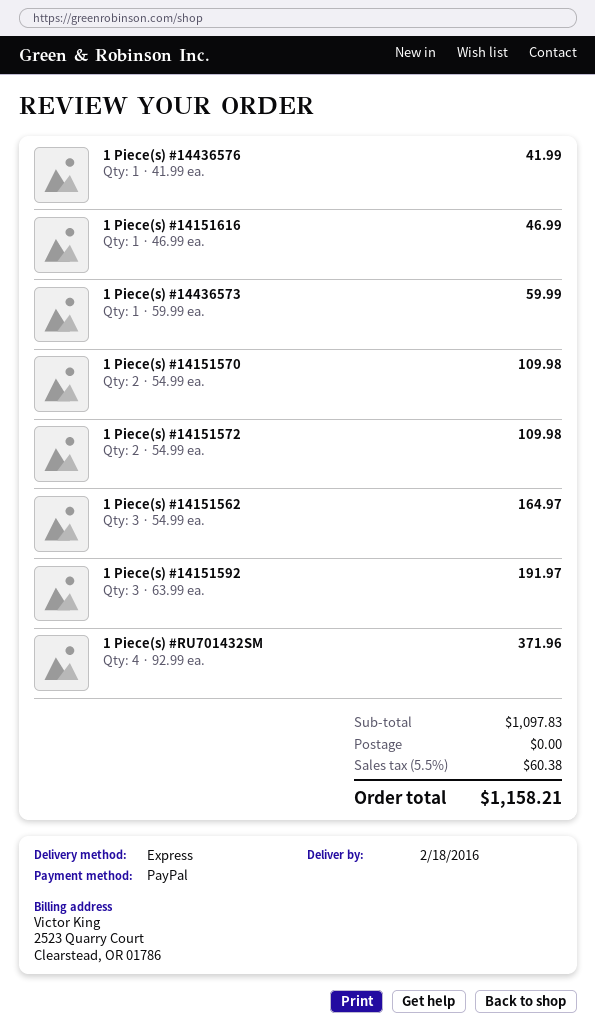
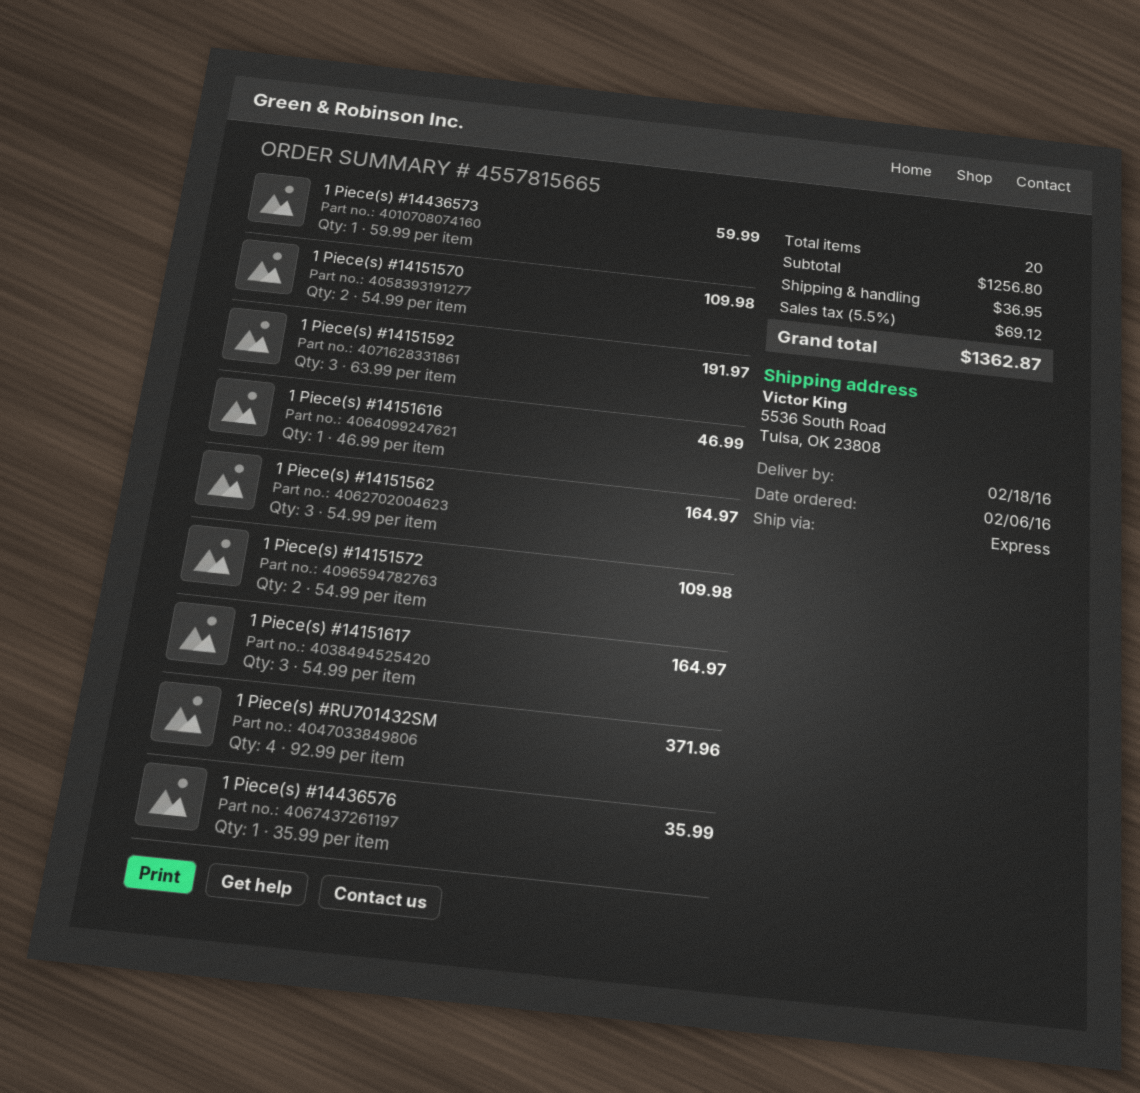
1 Piece(s) #14436576: 1 x 41.99 = 41.99 -> 1 x 35.99 = 35.99
1 Piece(s) #14151617: none -> 3 x 54.99 = 164.97
subtotal: 1097.83 -> 1256.80
shipping: 0.00 -> 36.95
tax: 5.5% = 60.38 -> 5.5% = 69.12
total: 1158.21 -> 1362.87

